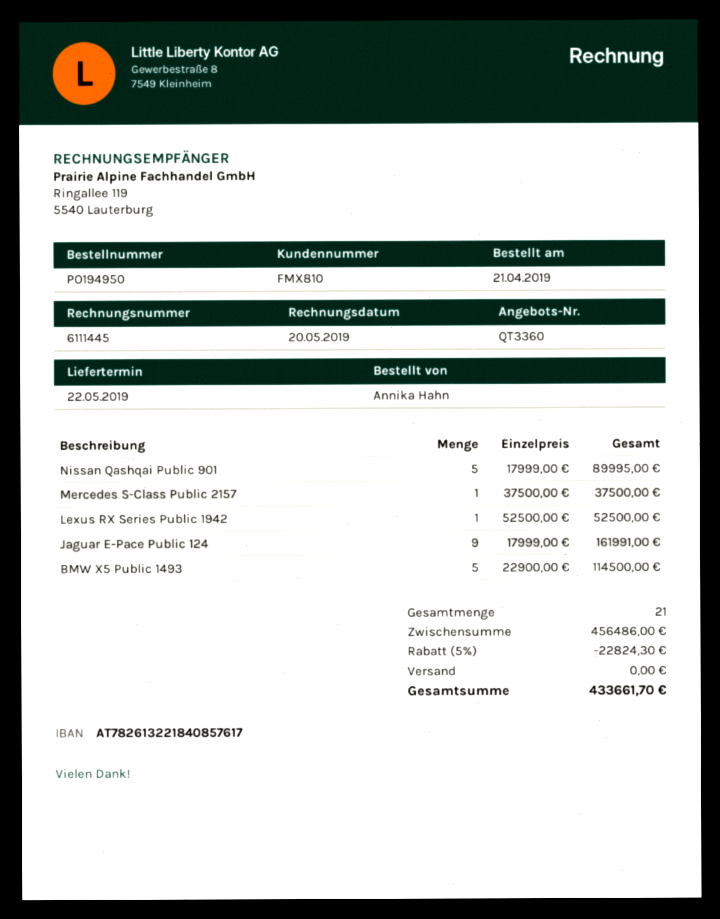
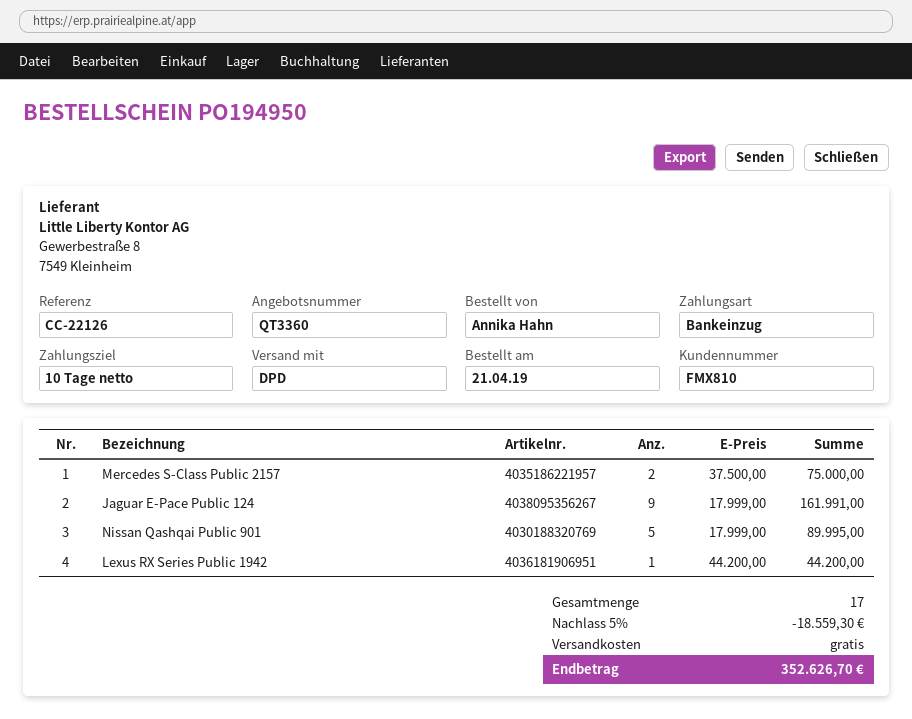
Mercedes S-Class Public 2157: 1 x 37500.00 = 37500.00 -> 2 x 37500.00 = 75000.00
Lexus RX Series Public 1942: 1 x 52500.00 = 52500.00 -> 1 x 44200.00 = 44200.00
BMW X5 Public 1493: 5 x 22900.00 = 114500.00 -> none
total quantity: 21 -> 17
discount: 5% = 22824.30 -> 5% = 18559.30
total: 433661.70 -> 352626.70

